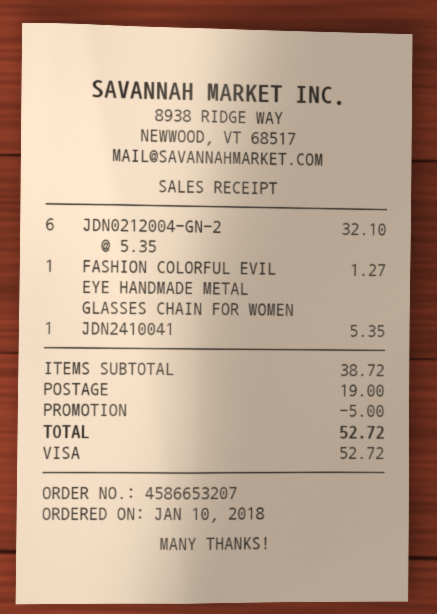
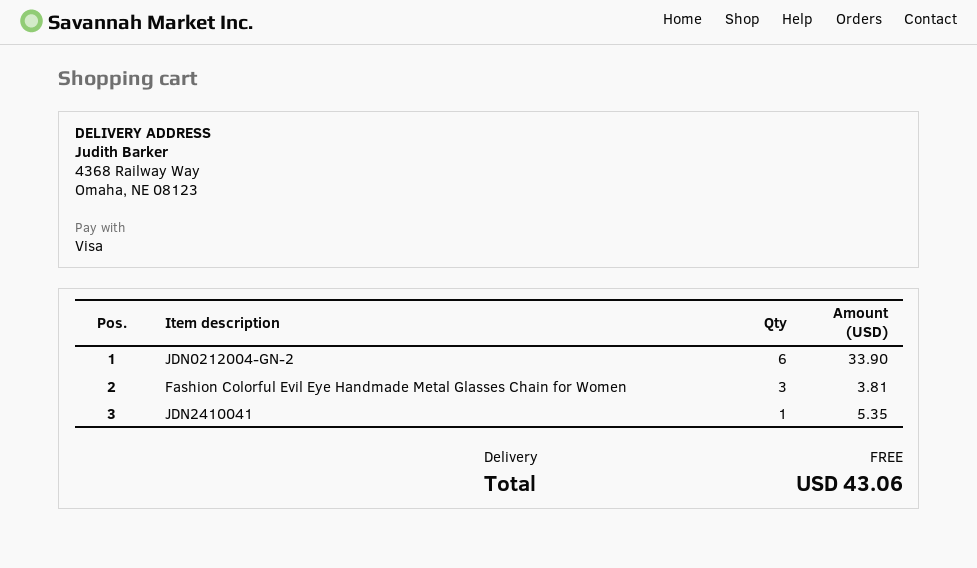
JDN0212004-GN-2: 6 for 32.10 -> 6 for 33.90
FASHION COLORFUL EVIL EYE HANDMADE METAL GLASSES CHAIN FOR WOMEN: 1 for 1.27 -> 3 for 3.81
discount: 5.00 -> none
shipping: 19.00 -> 0.00
total: 52.72 -> 43.06

